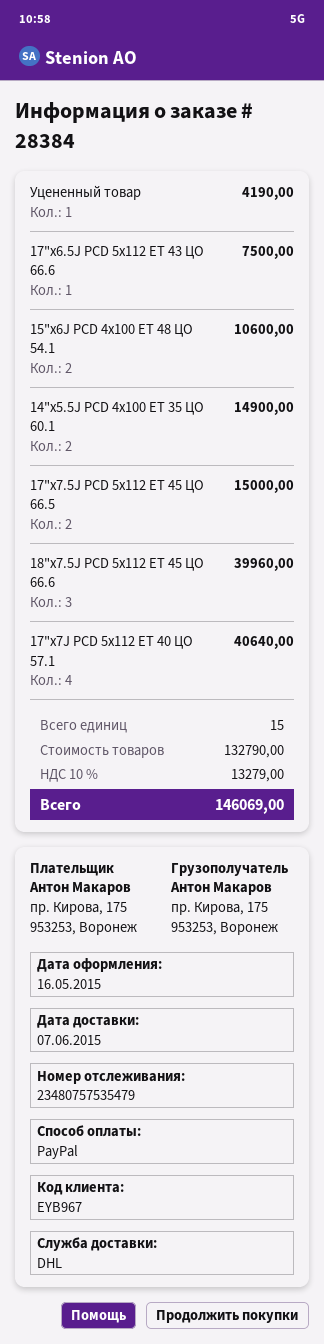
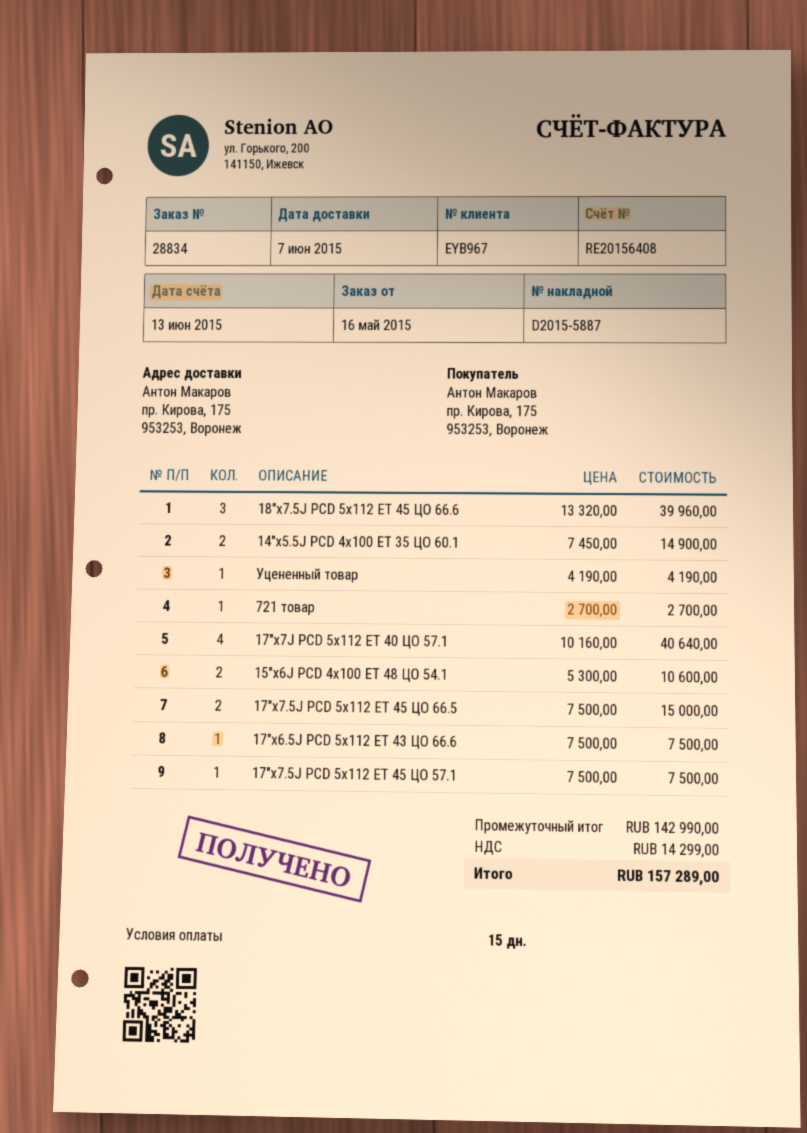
order number: 28384 -> 28834
721 товар: none -> 1 for 2700.00
17"x7.5J PCD 5x112 ЕТ 45 ЦО 57.1: none -> 1 for 7500.00
subtotal: 132790.00 -> 142990.00
tax: 13279.00 -> 14299.00
total: 146069.00 -> 157289.00

